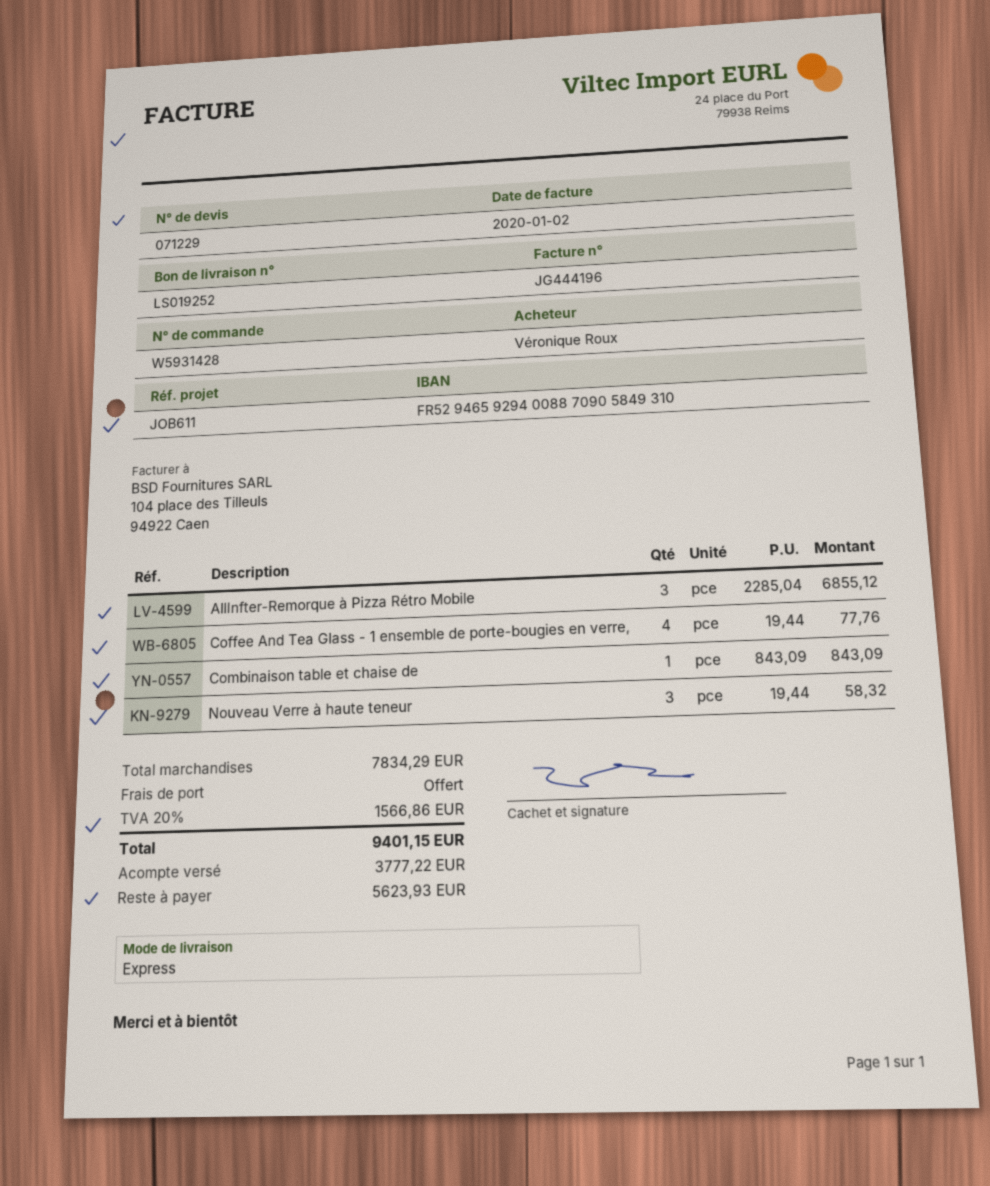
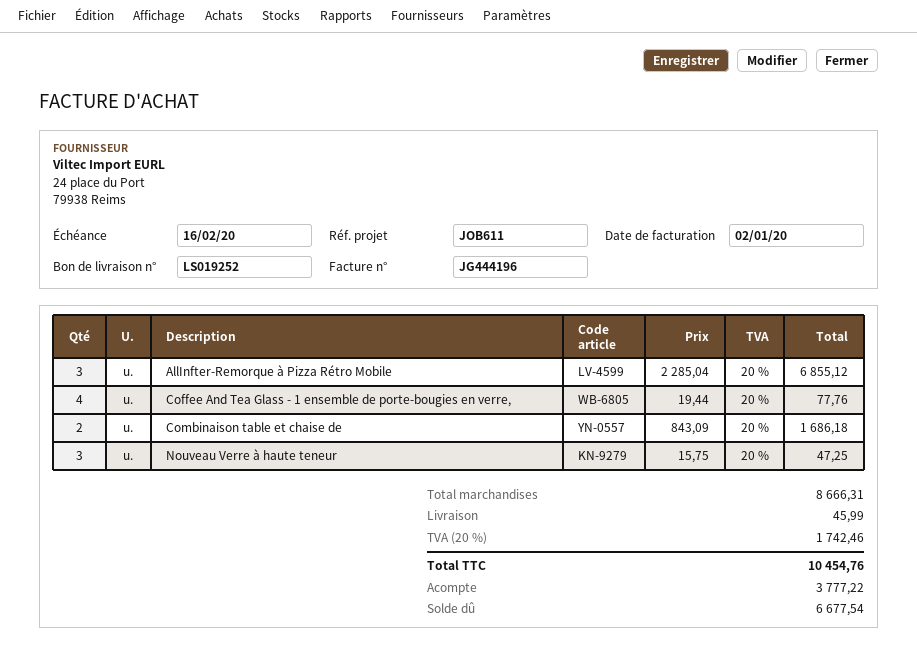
Combinaison table et chaise de: 1 x 843.09 = 843.09 -> 2 x 843.09 = 1686.18
Nouveau Verre à haute teneur: 3 x 19.44 = 58.32 -> 3 x 15.75 = 47.25
subtotal: 7834.29 -> 8666.31
shipping: 0.00 -> 45.99
tax: 20% = 1566.86 -> 20% = 1742.46
total: 9401.15 -> 10454.76
balance: 5623.93 -> 6677.54

